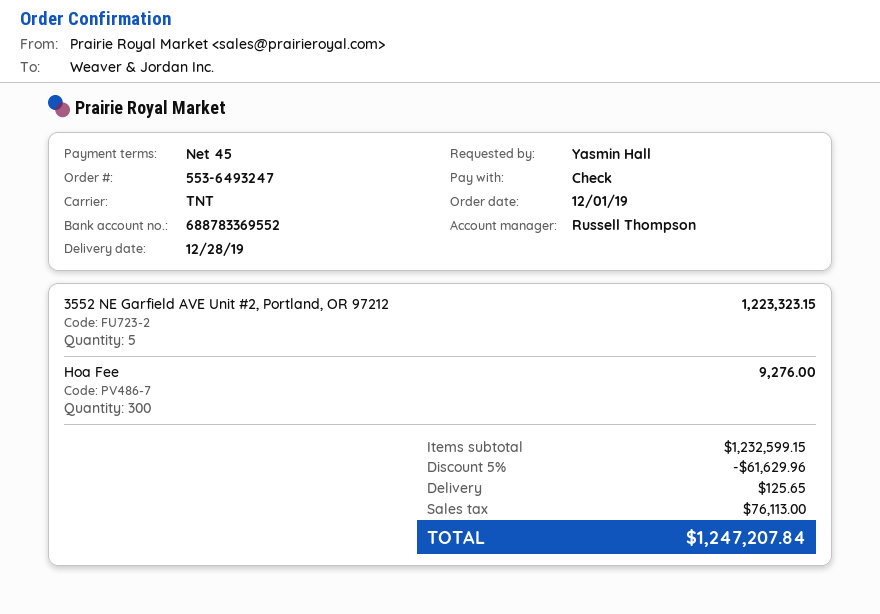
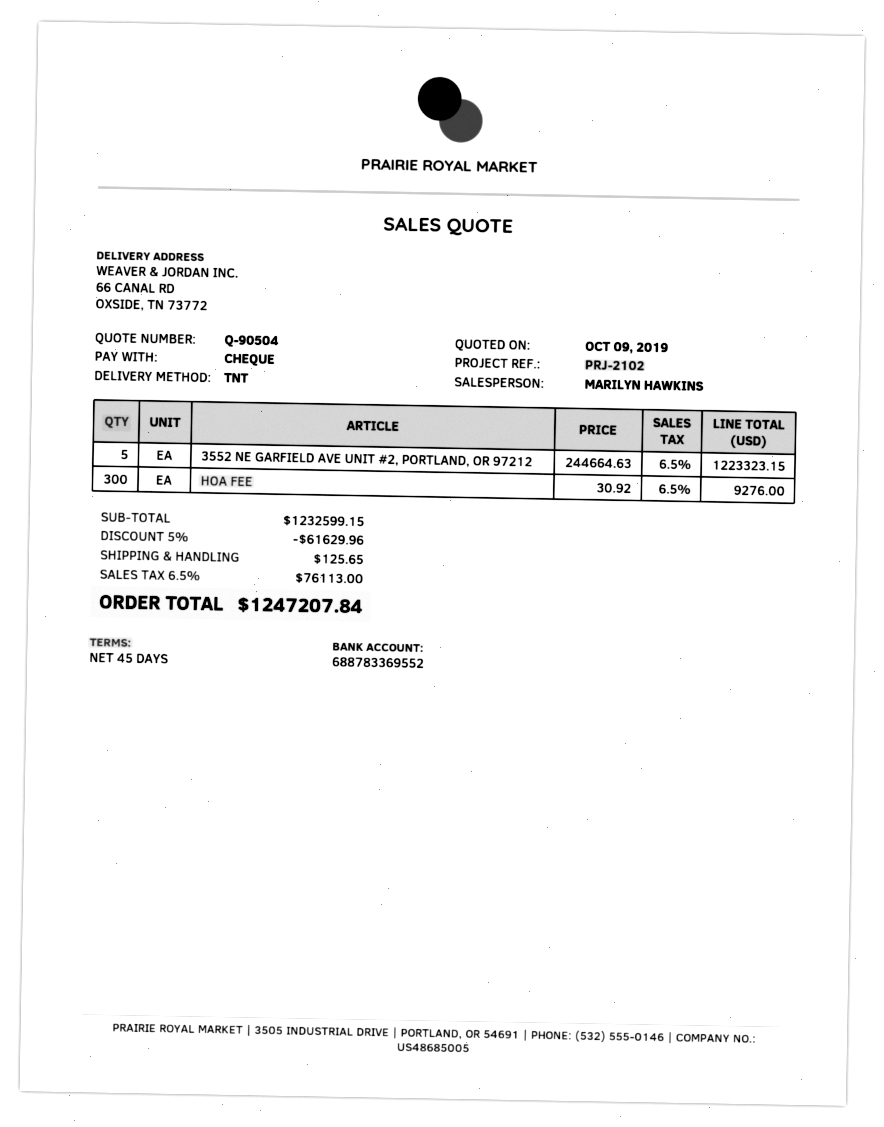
sales rep: Russell Thompson -> MARILYN HAWKINS

